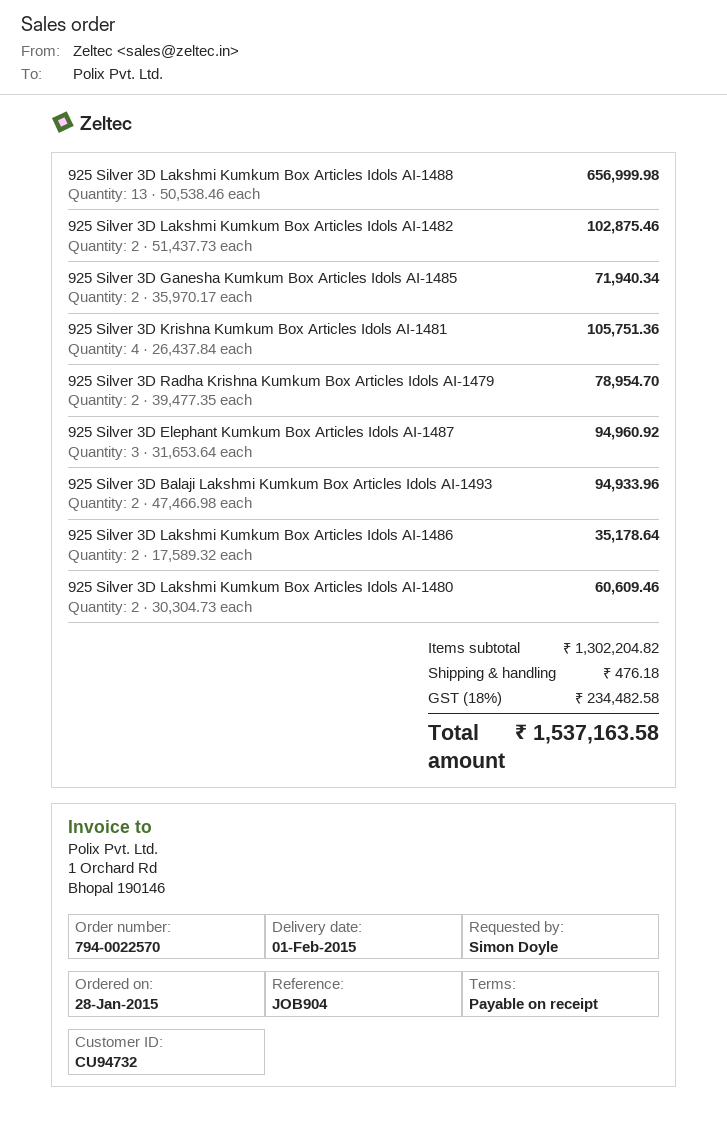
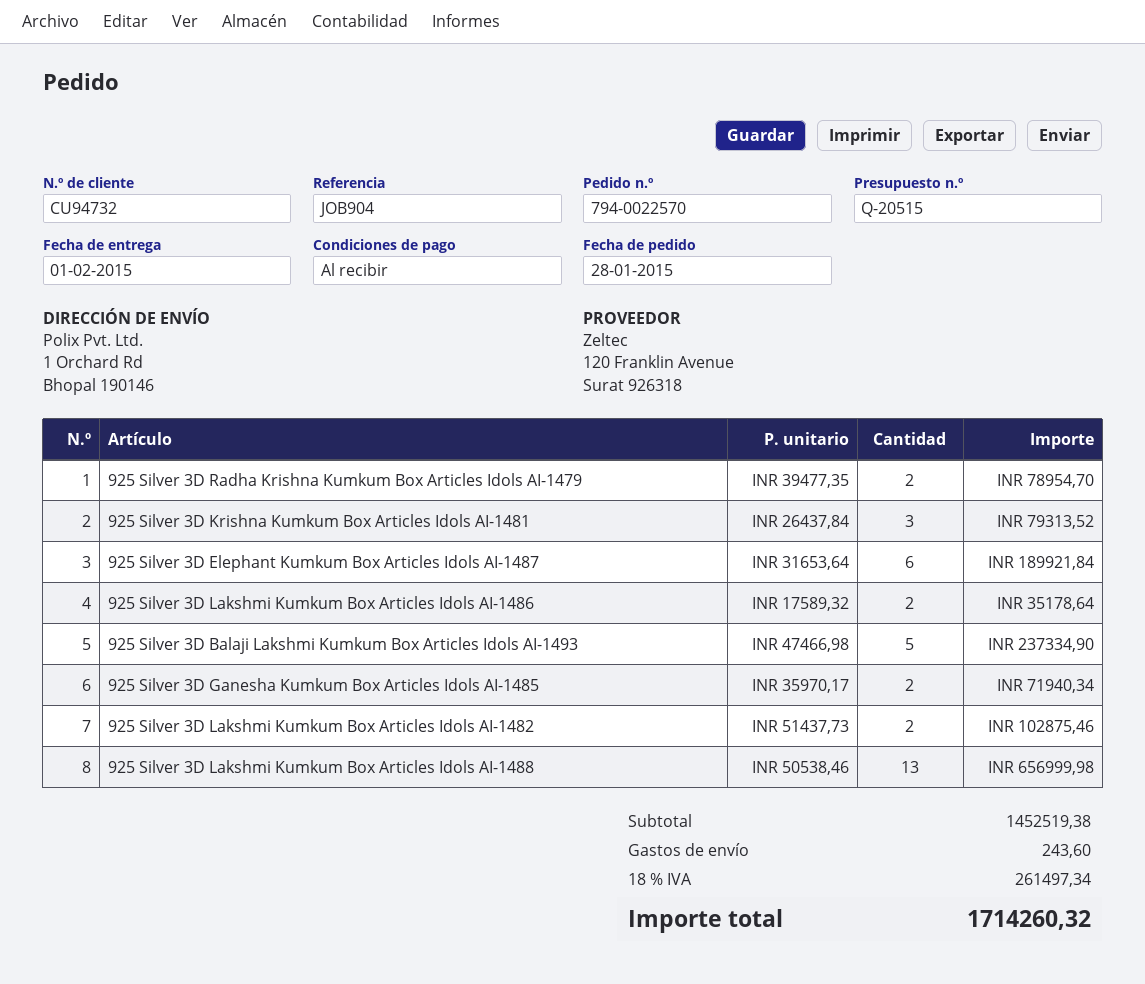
925 Silver 3D Krishna Kumkum Box Articles Idols AI-1481: 4 x 26437.84 = 105751.36 -> 3 x 26437.84 = 79313.52
925 Silver 3D Elephant Kumkum Box Articles Idols AI-1487: 3 x 31653.64 = 94960.92 -> 6 x 31653.64 = 189921.84
925 Silver 3D Balaji Lakshmi Kumkum Box Articles Idols AI-1493: 2 x 47466.98 = 94933.96 -> 5 x 47466.98 = 237334.90
925 Silver 3D Lakshmi Kumkum Box Articles Idols AI-1480: 2 x 30304.73 = 60609.46 -> none
subtotal: 1302204.82 -> 1452519.38
shipping: 476.18 -> 243.60
tax: 18% = 234482.58 -> 18% = 261497.34
total: 1537163.58 -> 1714260.32

